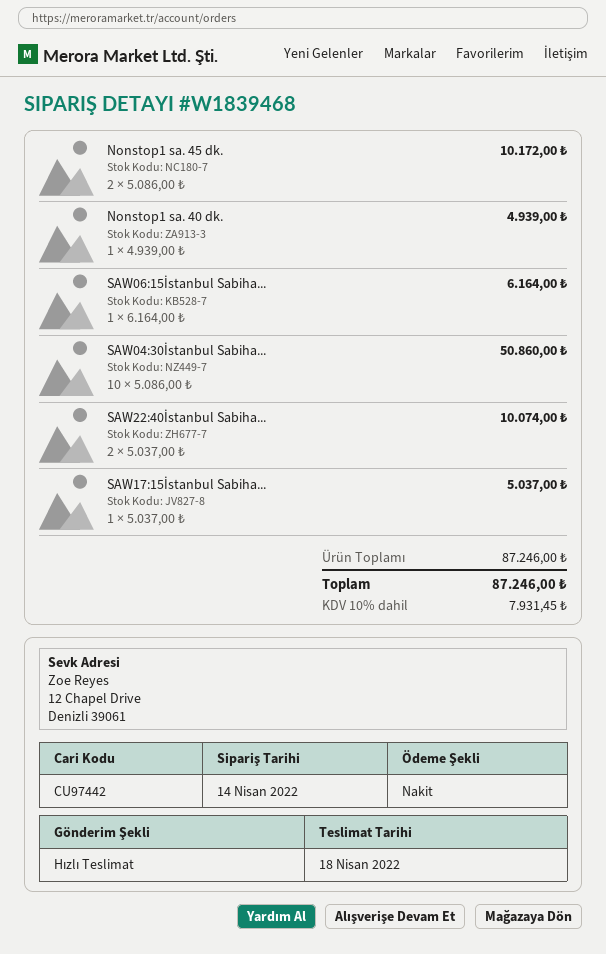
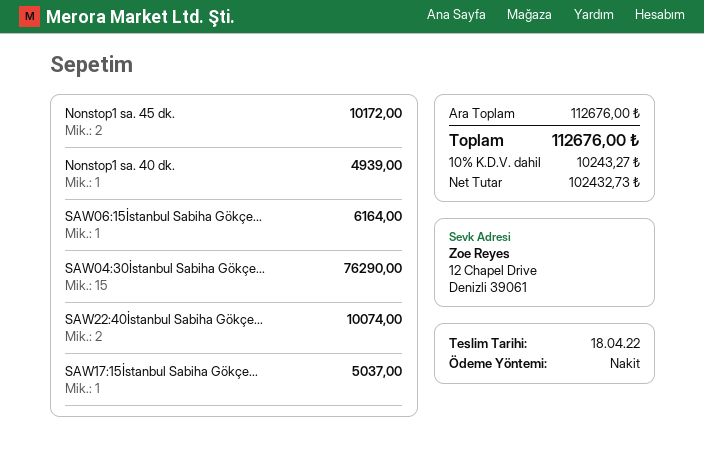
SAW04:30İstanbul Sabiha...: 10 for 50860.00 -> 15 for 76290.00
subtotal: 87246.00 -> 112676.00
tax: 10% = 7931.45 -> 10% = 10243.27
total: 87246.00 -> 112676.00

